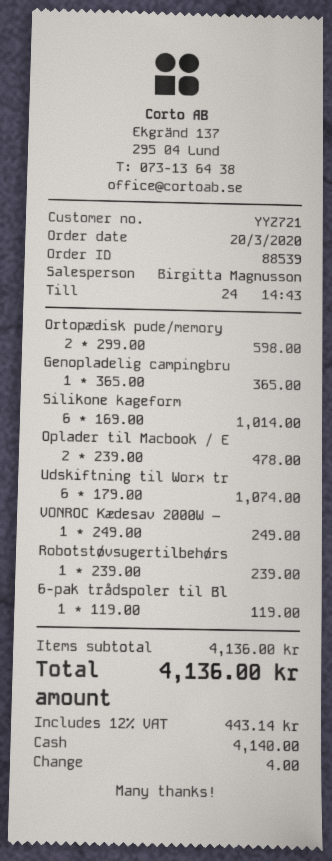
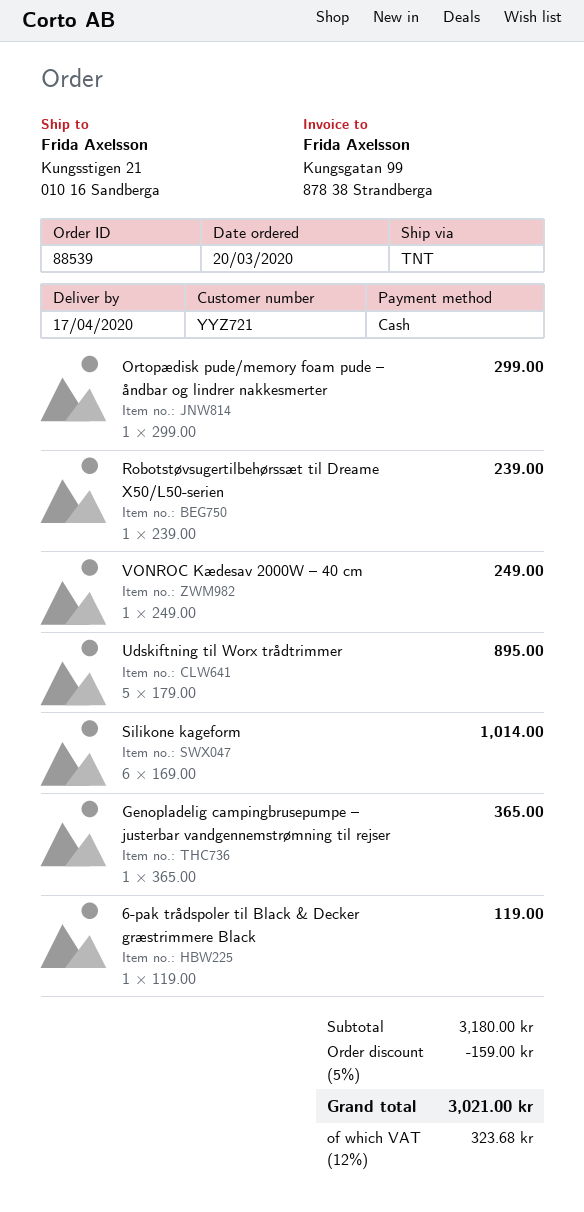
Ortopædisk pude/memory: 2 x 299.00 = 598.00 -> 1 x 299.00 = 299.00
Oplader til Macbook / E: 2 x 239.00 = 478.00 -> none
Udskiftning til Worx tr: 6 x 179.00 = 1074.00 -> 5 x 179.00 = 895.00
subtotal: 4136.00 -> 3180.00
discount: none -> 5% = 159.00
tax: 12% = 443.14 -> 12% = 323.68
total: 4136.00 -> 3021.00

